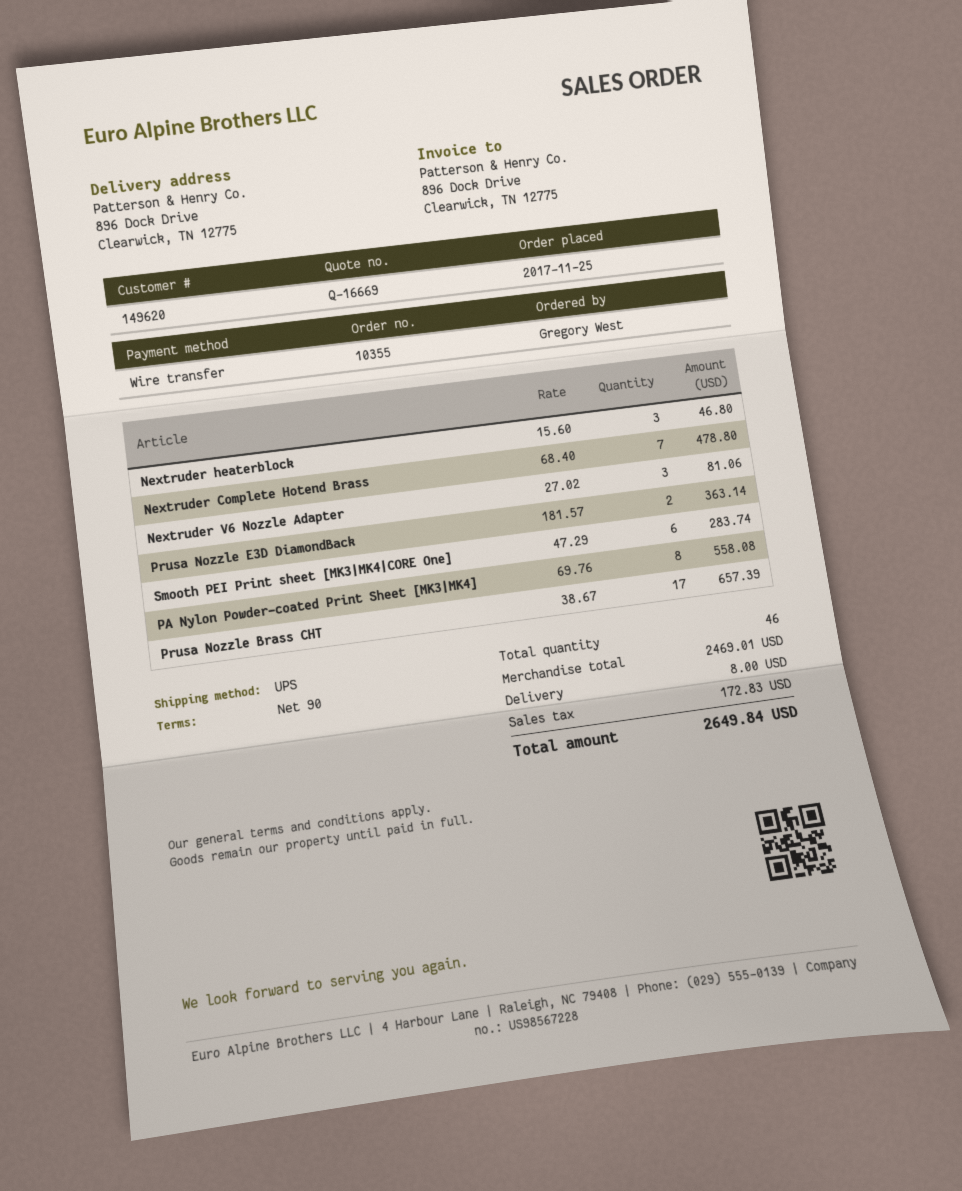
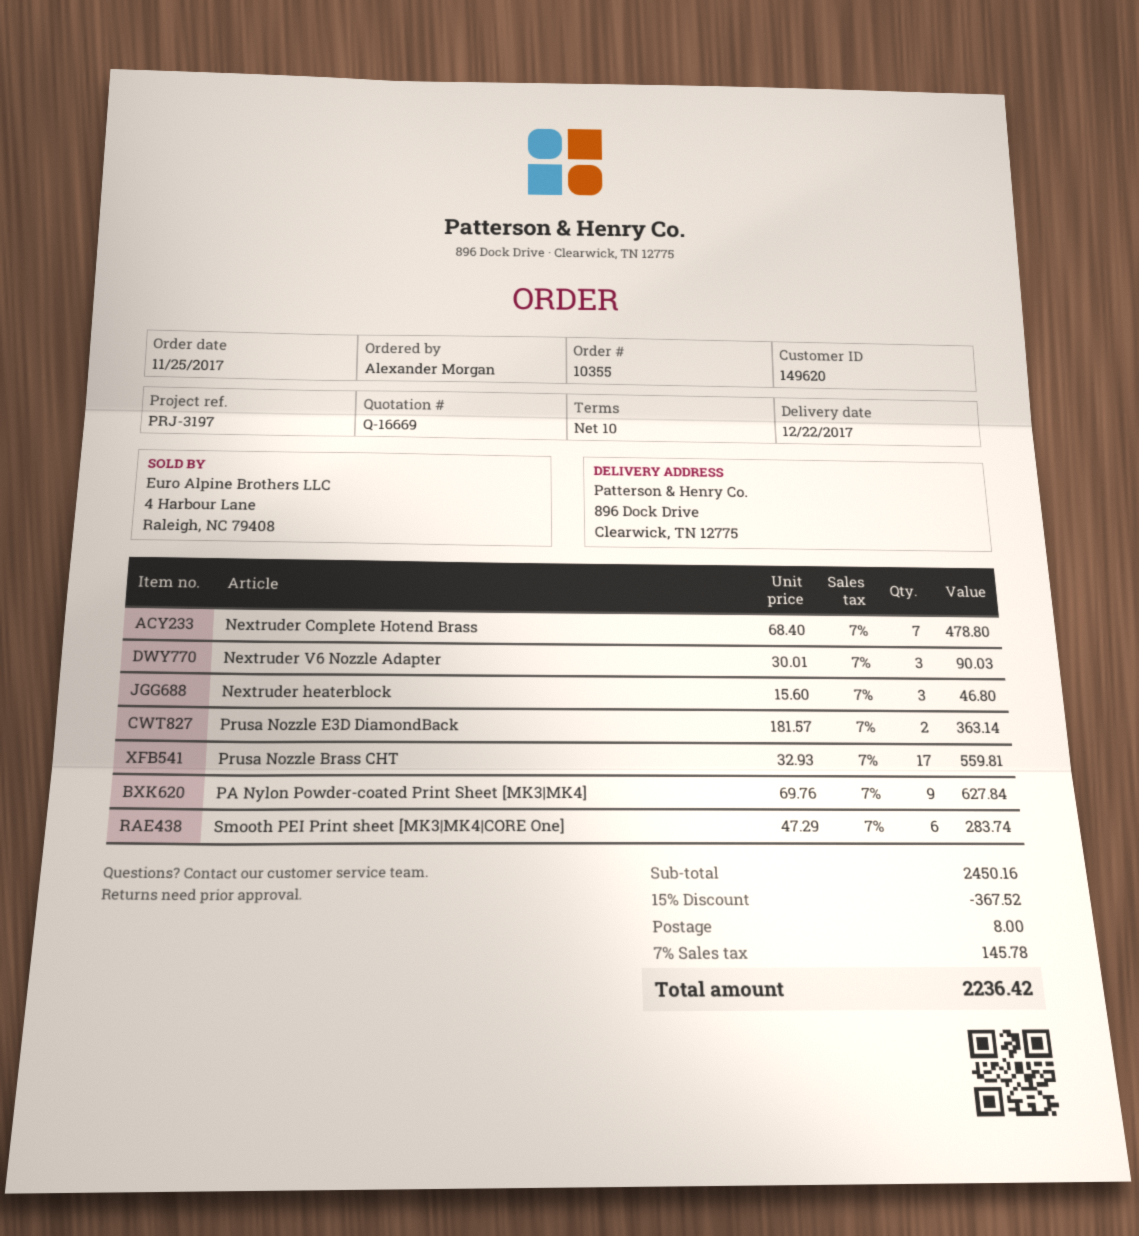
payment terms: 90 days -> 10 days
ordered by: Gregory West -> Alexander Morgan
Nextruder V6 Nozzle Adapter: 3 x 27.02 = 81.06 -> 3 x 30.01 = 90.03
PA Nylon Powder-coated Print Sheet [MK3|MK4]: 8 x 69.76 = 558.08 -> 9 x 69.76 = 627.84
Prusa Nozzle Brass CHT: 17 x 38.67 = 657.39 -> 17 x 32.93 = 559.81
subtotal: 2469.01 -> 2450.16
discount: none -> 15% = 367.52
tax: 172.83 -> 145.78
total: 2649.84 -> 2236.42

